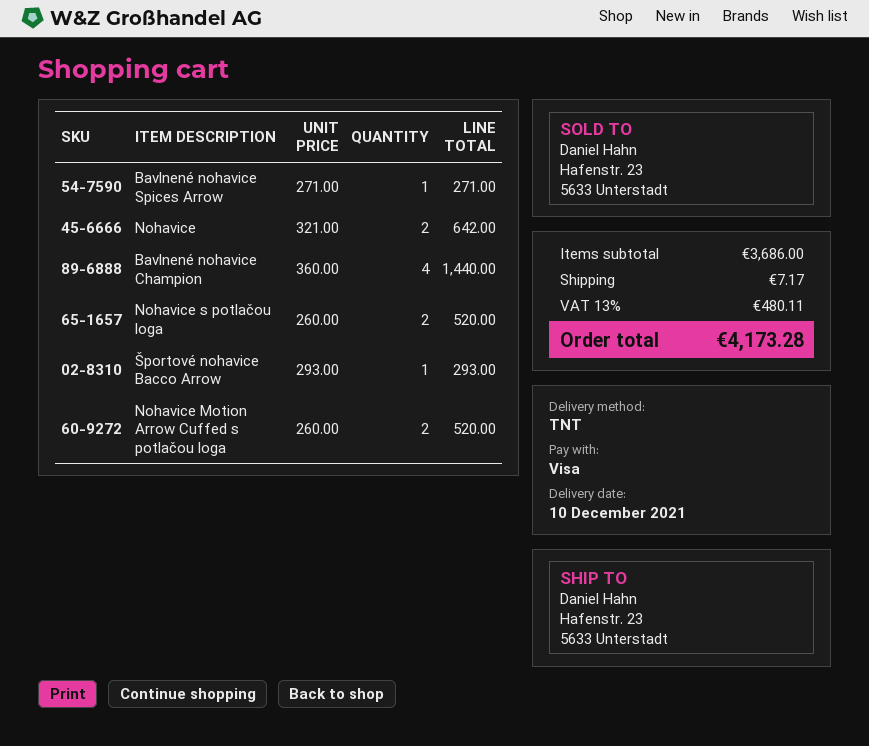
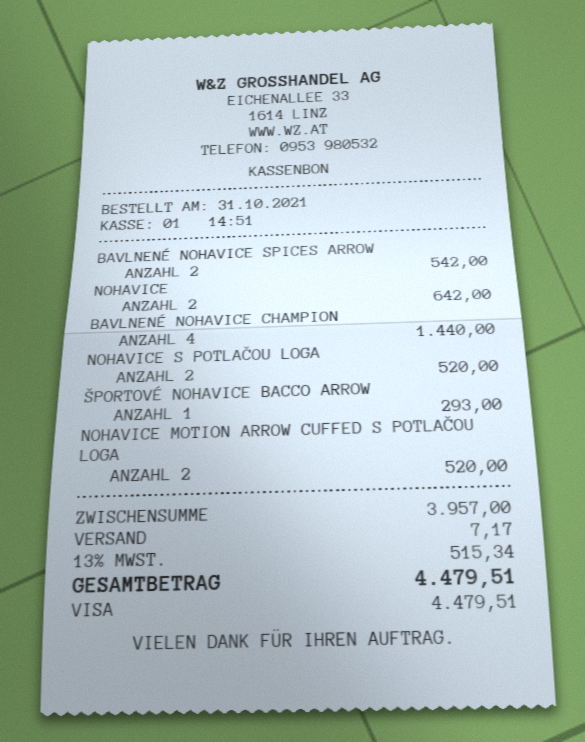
Bavlnené nohavice Spices Arrow: 1 for 271.00 -> 2 for 542.00
subtotal: 3686.00 -> 3957.00
tax: 13% = 480.11 -> 13% = 515.34
total: 4173.28 -> 4479.51

